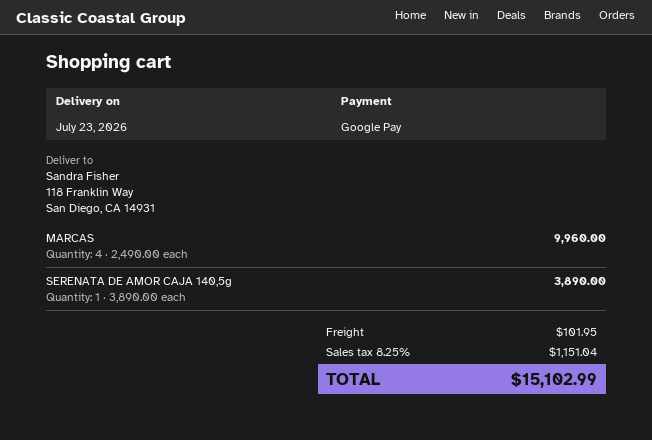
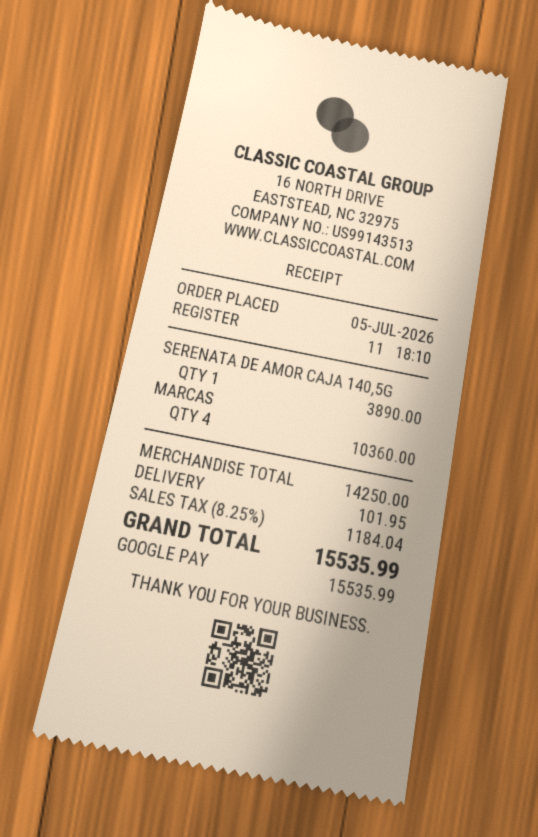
MARCAS: 4 for 9960.00 -> 4 for 10360.00
tax: 8.25% = 1151.04 -> 8.25% = 1184.04
total: 15102.99 -> 15535.99

